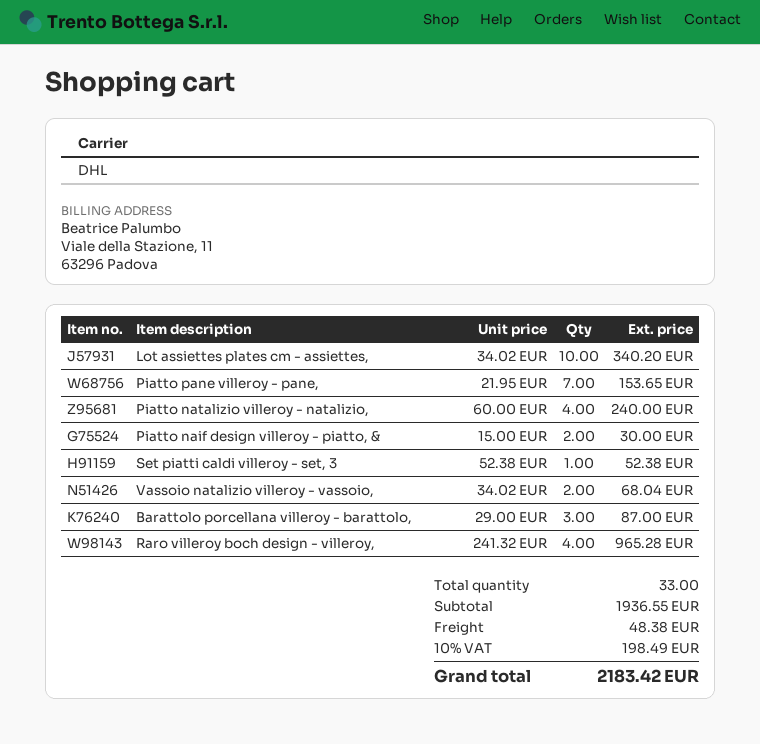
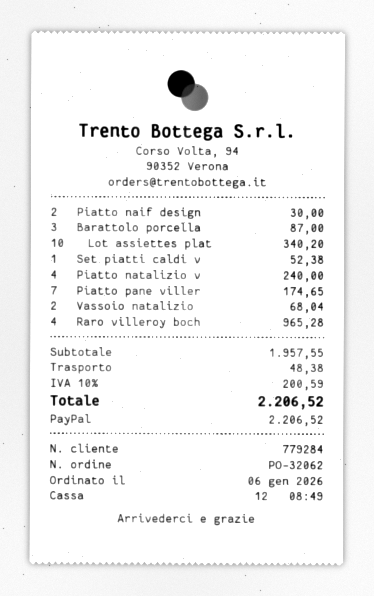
Piatto pane villeroy - pane,: 7 for 153.65 -> 7 for 174.65
subtotal: 1936.55 -> 1957.55
tax: 10% = 198.49 -> 10% = 200.59
total: 2183.42 -> 2206.52

